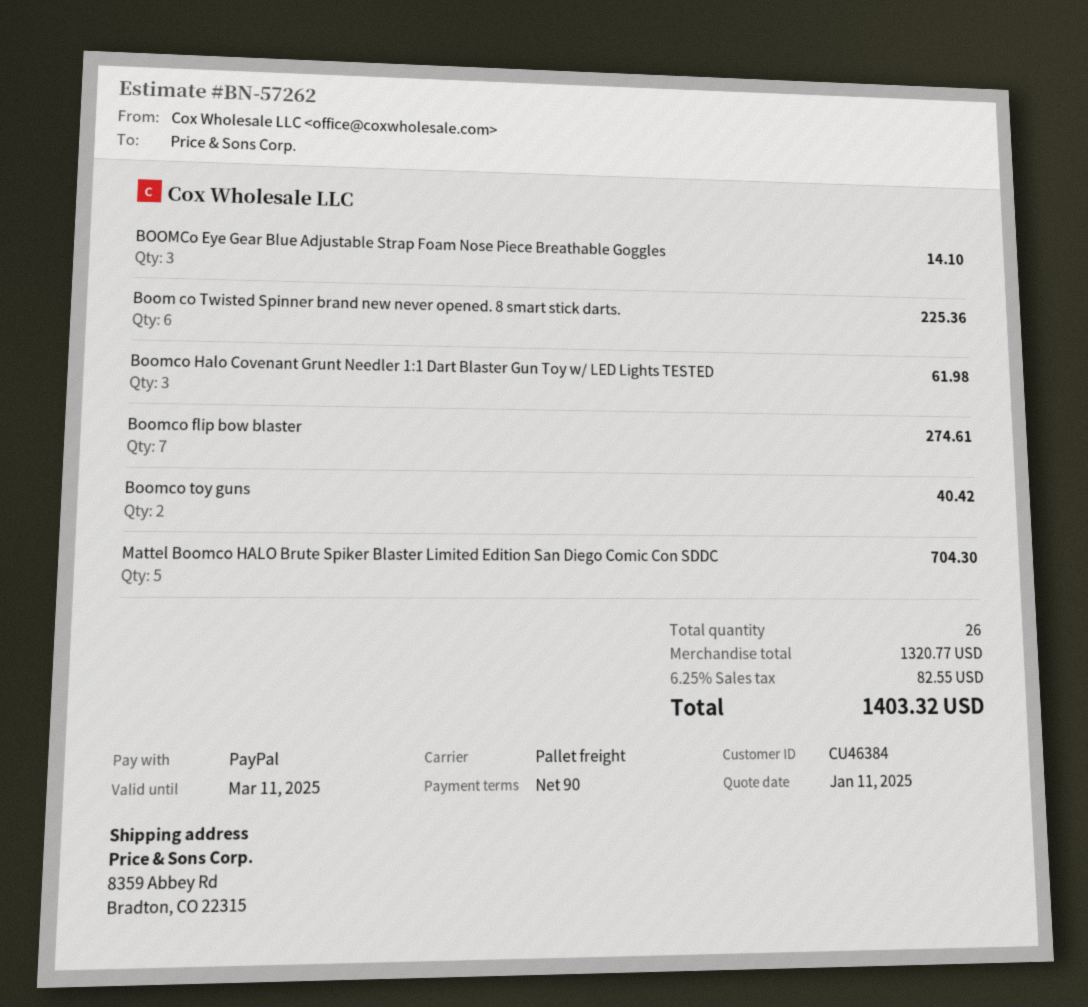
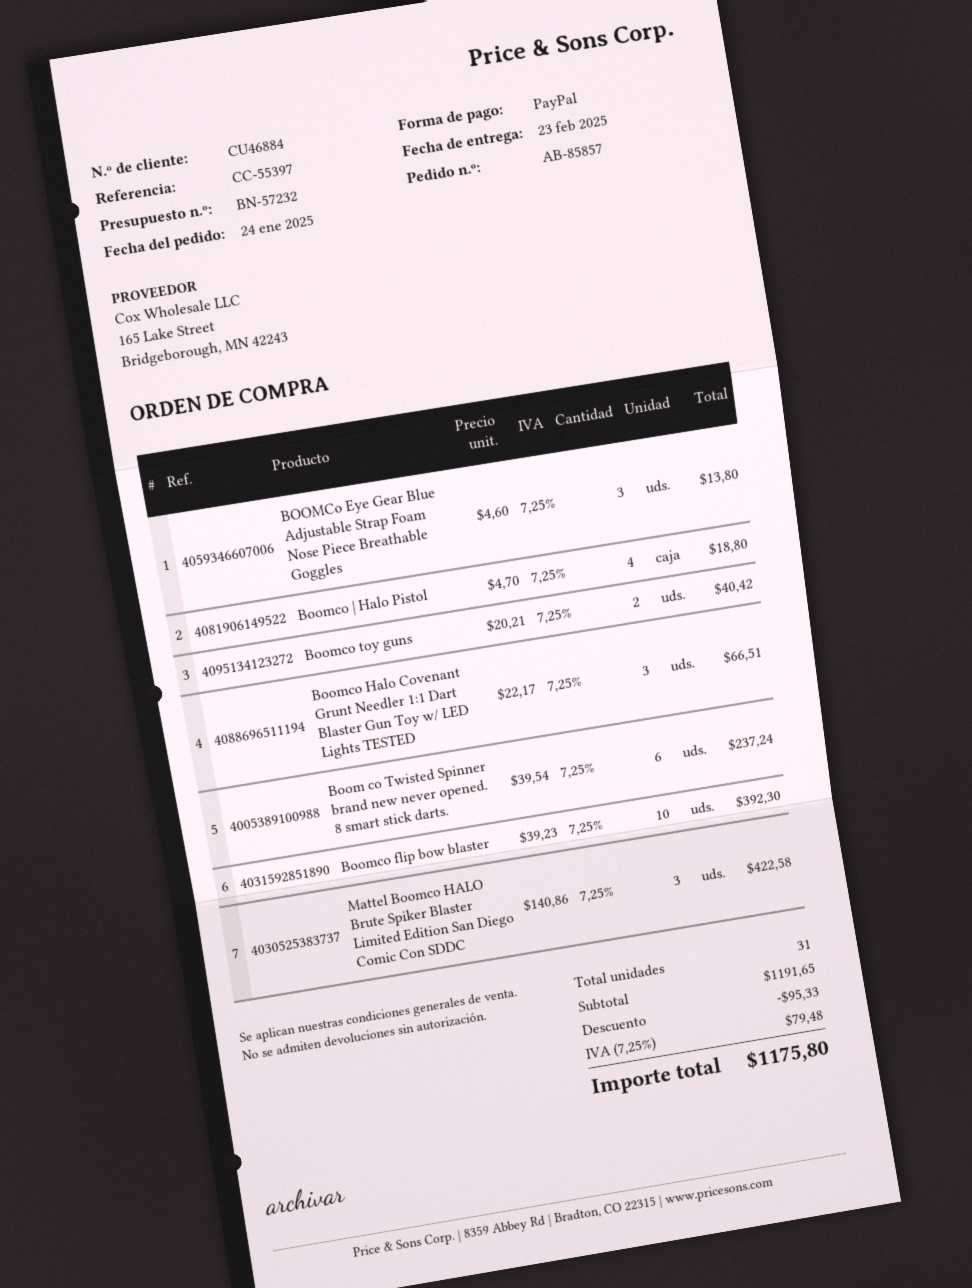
quote number: BN-57262 -> BN-57232
customer number: CU46384 -> CU46884
BOOMCo Eye Gear Blue Adjustable Strap Foam Nose Piece Breathable Goggles: 3 for 14.10 -> 3 for 13.80
Boom co Twisted Spinner brand new never opened. 8 smart stick darts.: 6 for 225.36 -> 6 for 237.24
Boomco Halo Covenant Grunt Needler 1:1 Dart Blaster Gun Toy w/ LED Lights TESTED: 3 for 61.98 -> 3 for 66.51
Boomco flip bow blaster: 7 for 274.61 -> 10 for 392.30
Mattel Boomco HALO Brute Spiker Blaster Limited Edition San Diego Comic Con SDDC: 5 for 704.30 -> 3 for 422.58
Boomco | Halo Pistol: none -> 4 for 18.80
total quantity: 26 -> 31
subtotal: 1320.77 -> 1191.65
discount: none -> 95.33
tax: 6.25% = 82.55 -> 7.25% = 79.48
total: 1403.32 -> 1175.80

